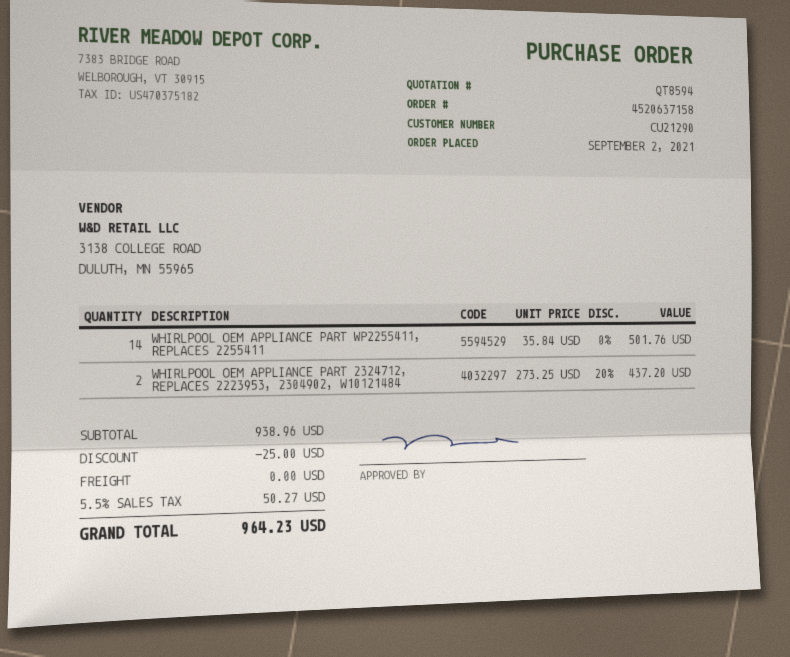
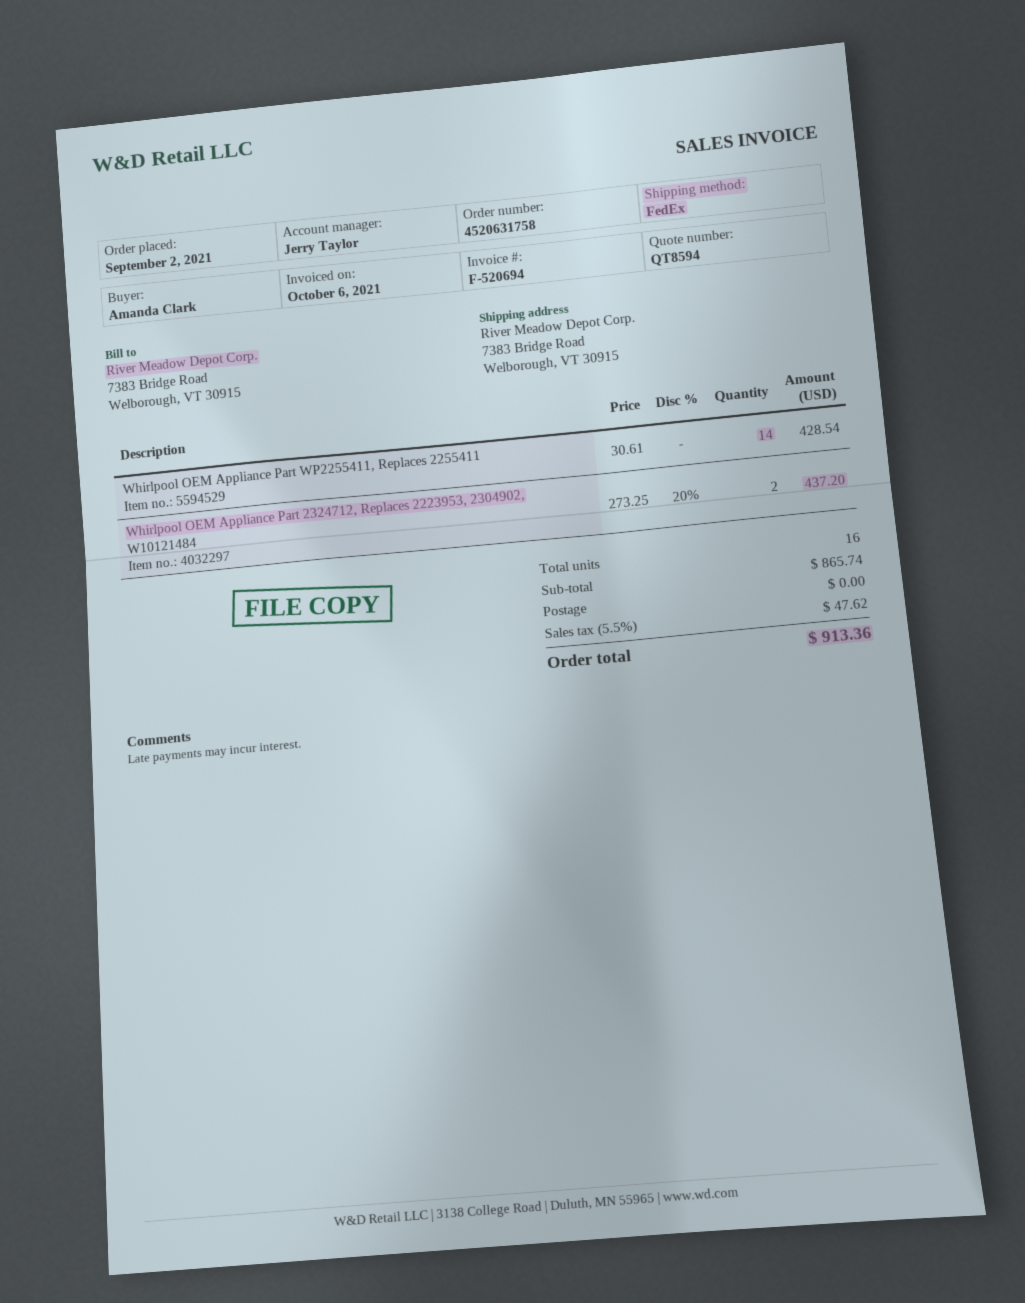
order number: 4520637158 -> 4520631758
WHIRLPOOL OEM APPLIANCE PART WP2255411, REPLACES 2255411: 14 x 35.84 = 501.76 -> 14 x 30.61 = 428.54
subtotal: 938.96 -> 865.74
discount: 25.00 -> none
tax: 5.5% = 50.27 -> 5.5% = 47.62
total: 964.23 -> 913.36

